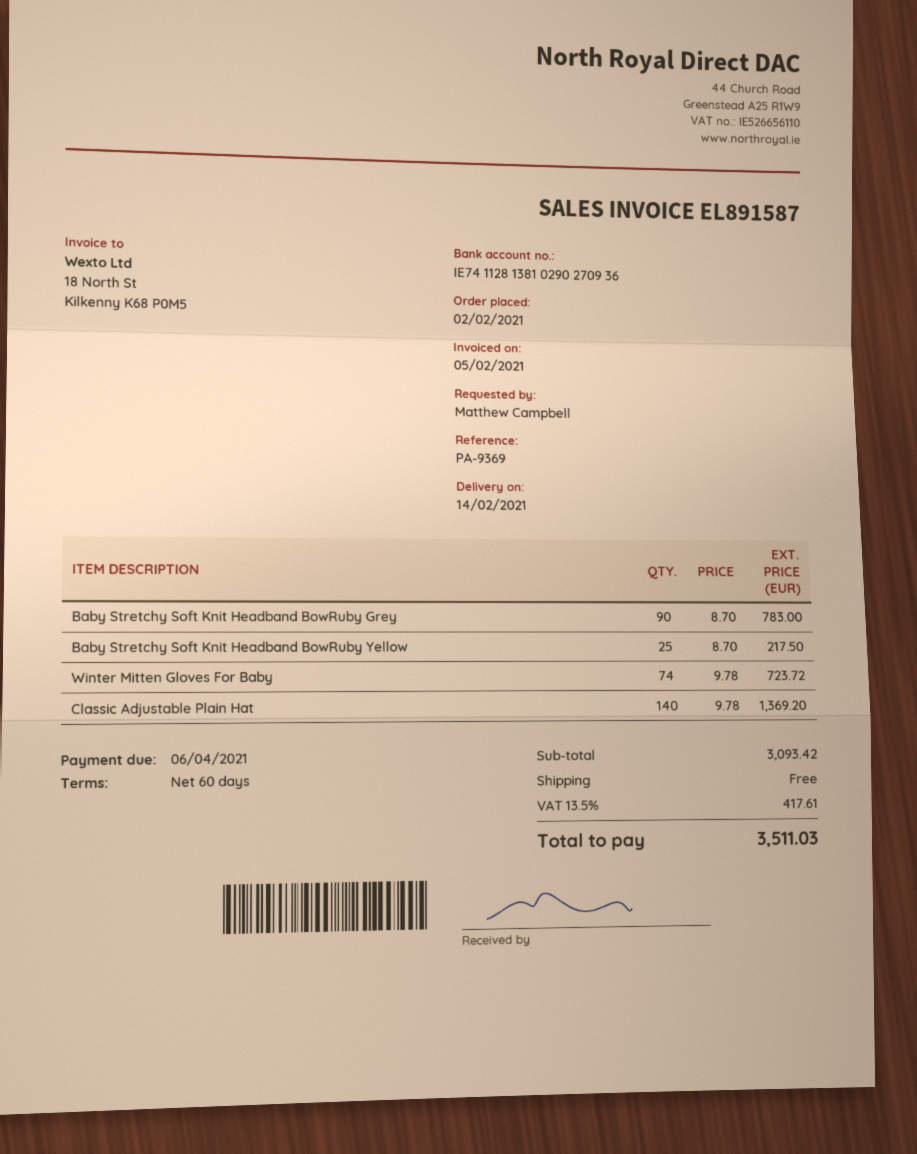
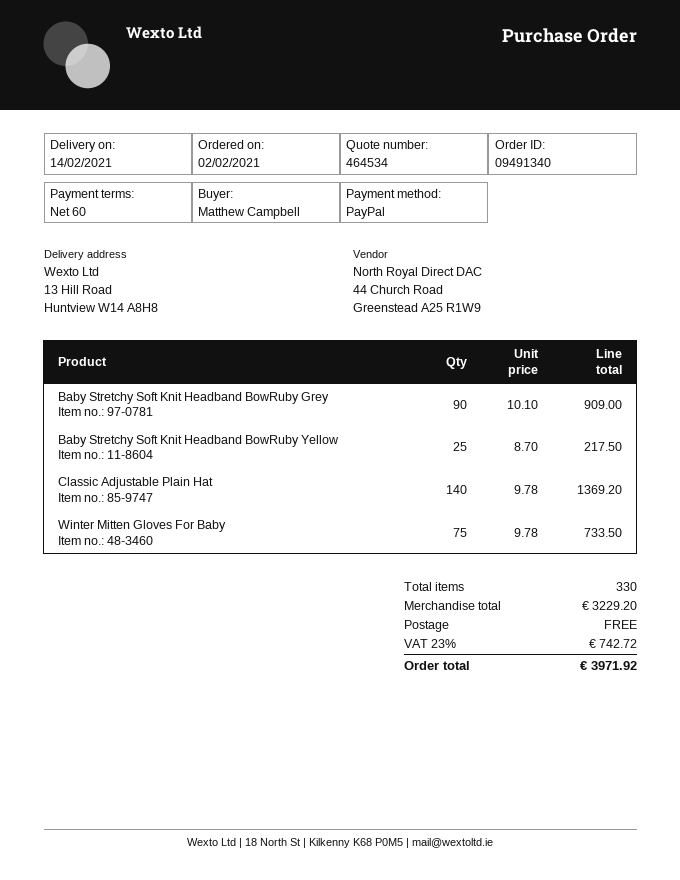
Baby Stretchy Soft Knit Headband BowRuby Grey: 90 x 8.70 = 783.00 -> 90 x 10.10 = 909.00
Winter Mitten Gloves For Baby: 74 x 9.78 = 723.72 -> 75 x 9.78 = 733.50
subtotal: 3093.42 -> 3229.20
tax: 13.5% = 417.61 -> 23% = 742.72
total: 3511.03 -> 3971.92

